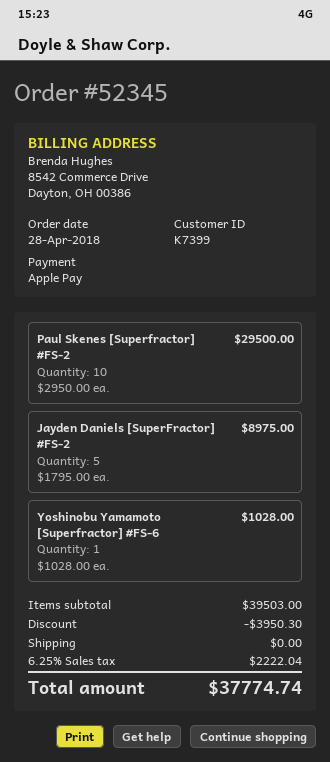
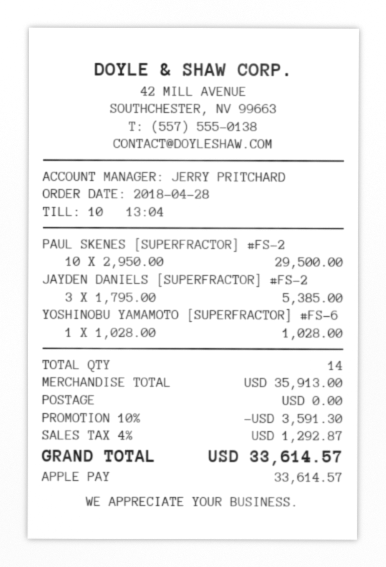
Jayden Daniels [SuperFractor] #FS-2: 5 x 1795.00 = 8975.00 -> 3 x 1795.00 = 5385.00
subtotal: 39503.00 -> 35913.00
discount: 3950.30 -> 3591.30
tax: 6.25% = 2222.04 -> 4% = 1292.87
total: 37774.74 -> 33614.57

